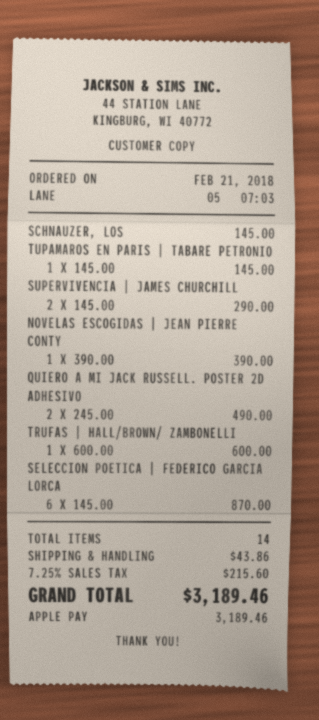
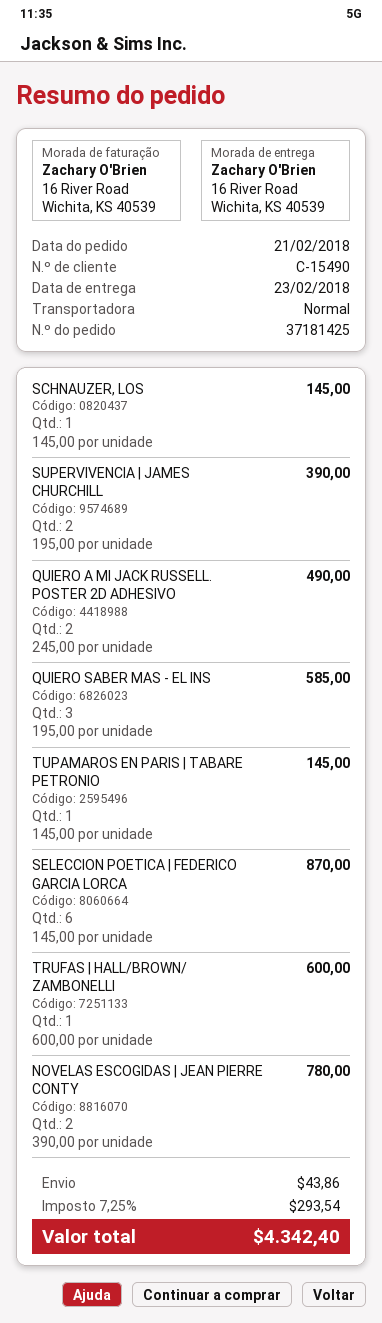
SUPERVIVENCIA | JAMES CHURCHILL: 2 x 145.00 = 290.00 -> 2 x 195.00 = 390.00
NOVELAS ESCOGIDAS | JEAN PIERRE CONTY: 1 x 390.00 = 390.00 -> 2 x 390.00 = 780.00
QUIERO SABER MAS - EL INS: none -> 3 x 195.00 = 585.00
tax: 7.25% = 215.60 -> 7.25% = 293.54
total: 3189.46 -> 4342.40

